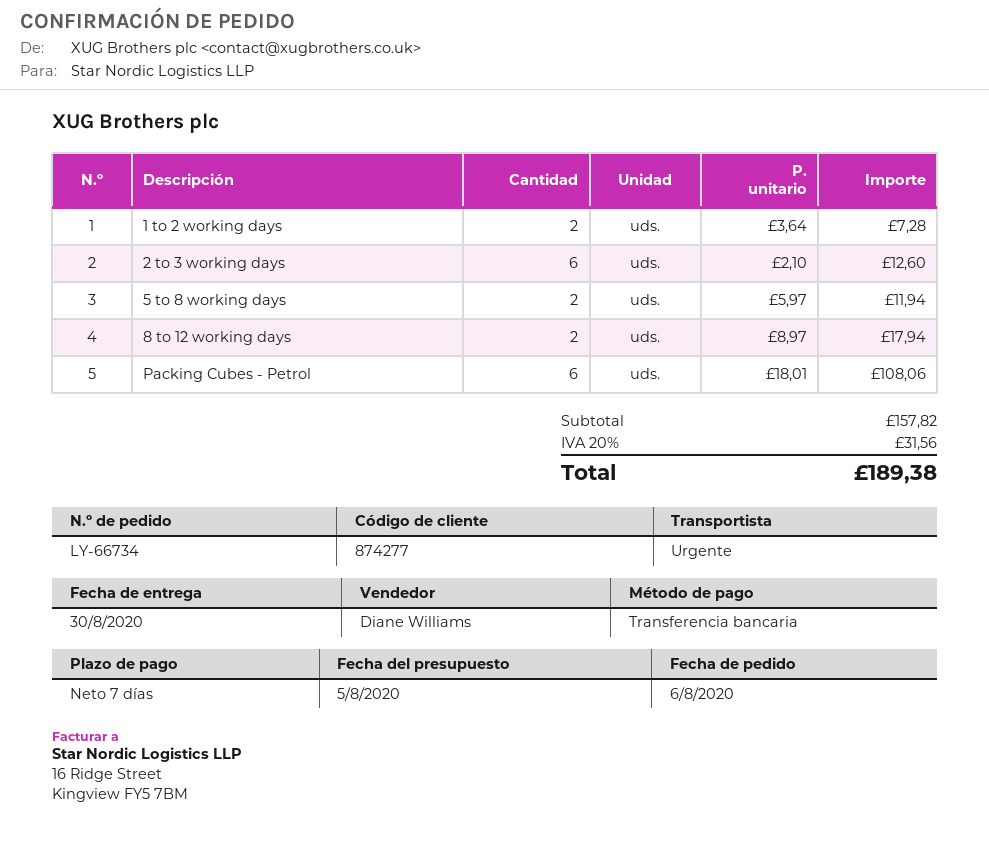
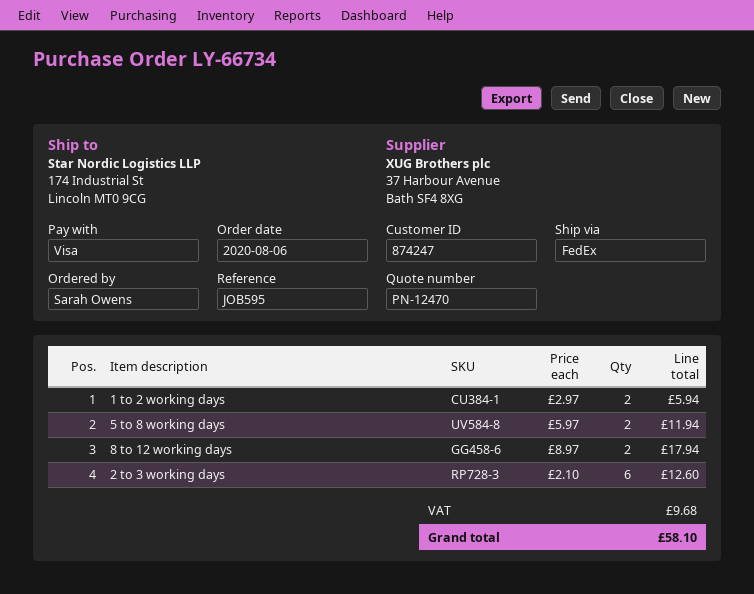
customer number: 874277 -> 874247
payment method: bank transfer -> Visa
shipping method: express -> FedEx
1 to 2 working days: 2 x 3.64 = 7.28 -> 2 x 2.97 = 5.94
Packing Cubes - Petrol: 6 x 18.01 = 108.06 -> none
tax: 31.56 -> 9.68
total: 189.38 -> 58.10

